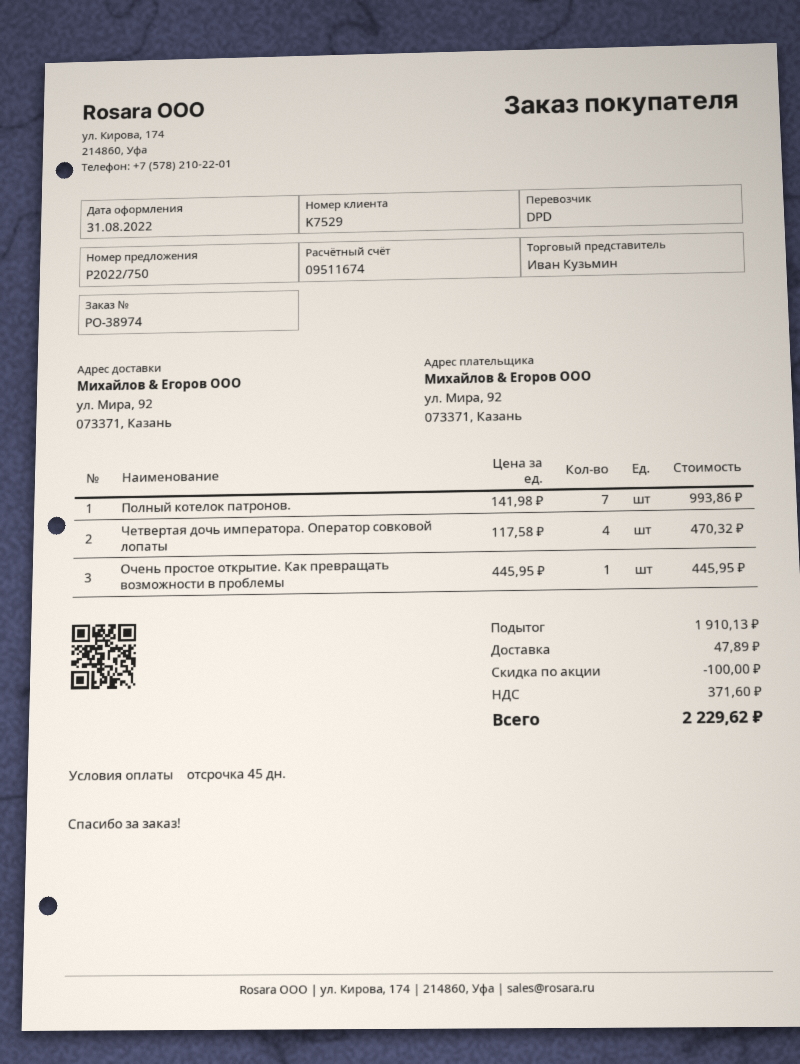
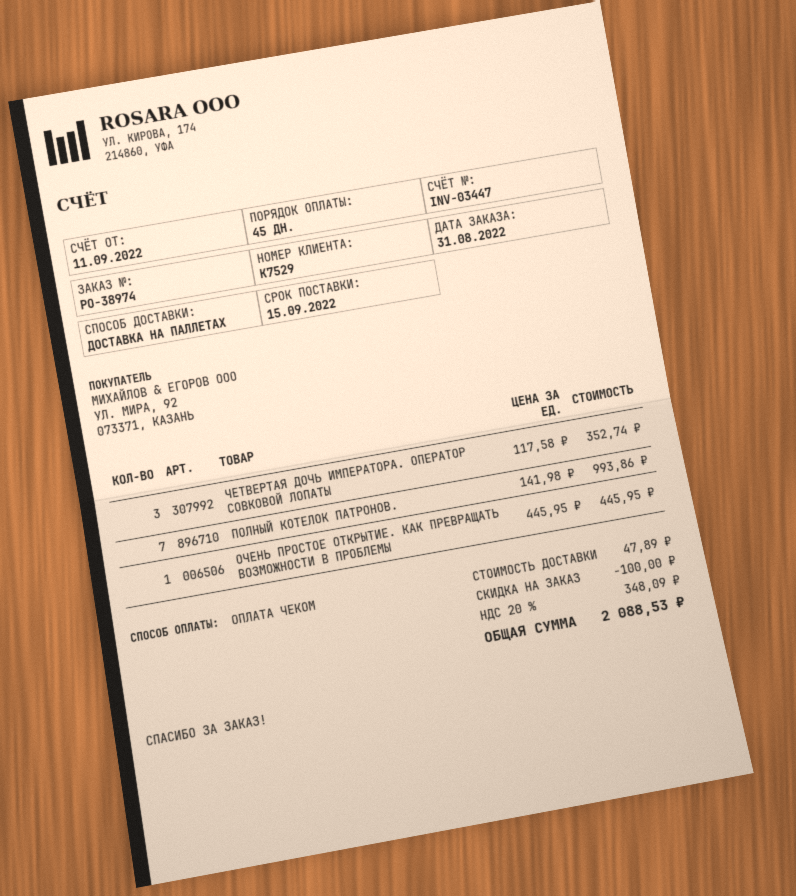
shipping method: DPD -> pallet freight
Четвертая дочь императора. Оператор совковой лопаты: 4 x 117.58 = 470.32 -> 3 x 117.58 = 352.74
tax: 371.60 -> 348.09
total: 2229.62 -> 2088.53

